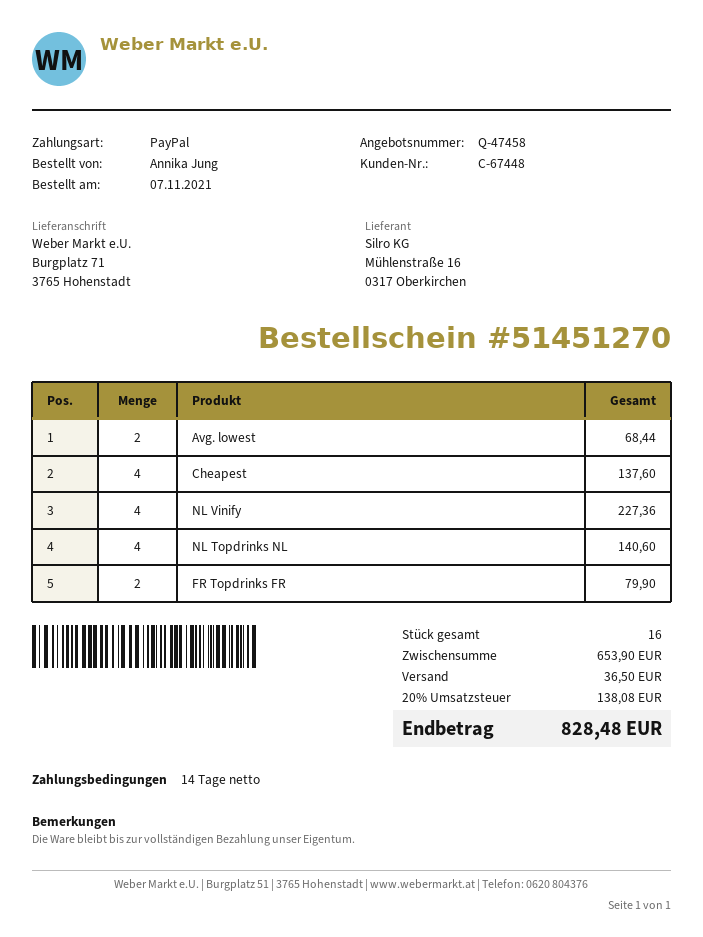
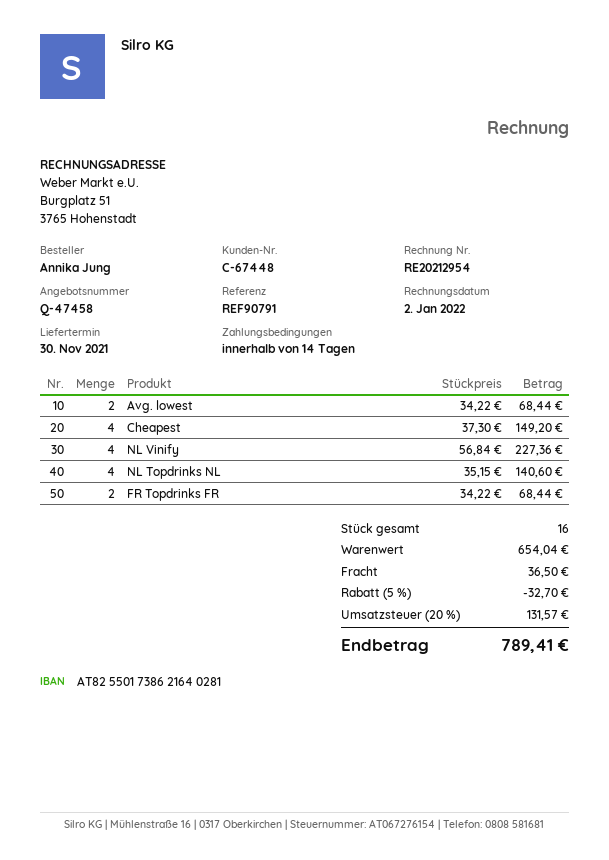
Cheapest: 4 for 137.60 -> 4 for 149.20
FR Topdrinks FR: 2 for 79.90 -> 2 for 68.44
subtotal: 653.90 -> 654.04
discount: none -> 5% = 32.70
tax: 20% = 138.08 -> 20% = 131.57
total: 828.48 -> 789.41

